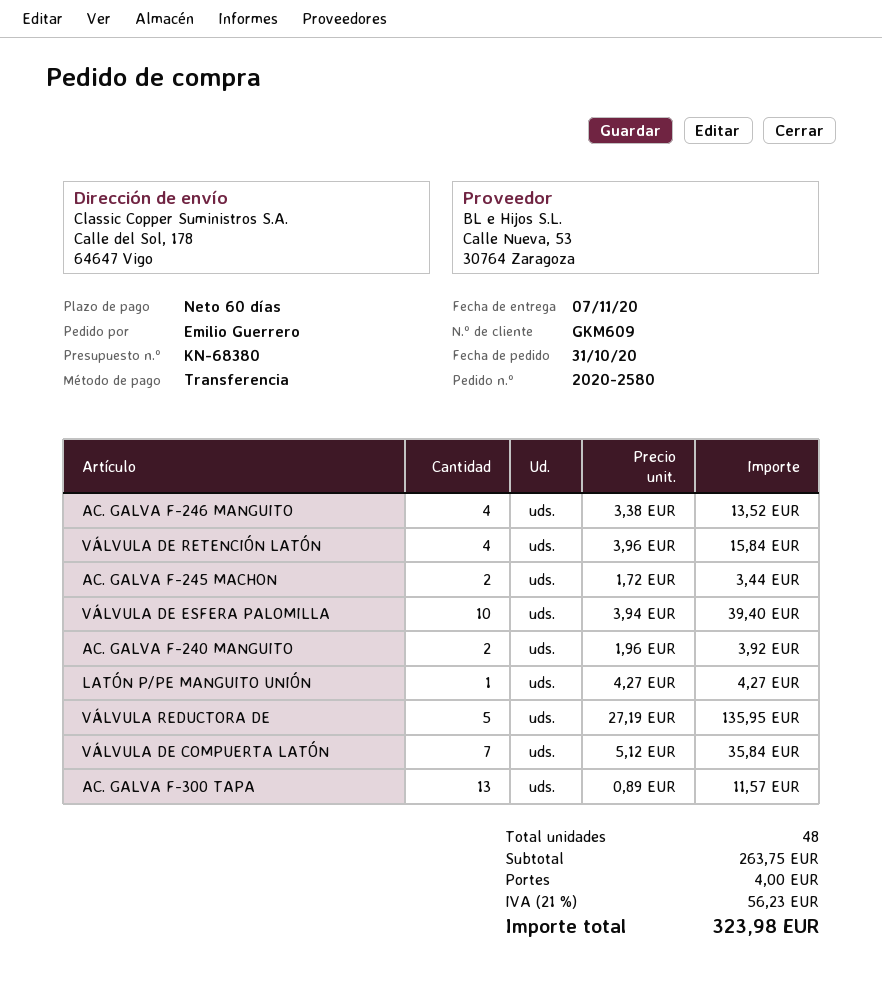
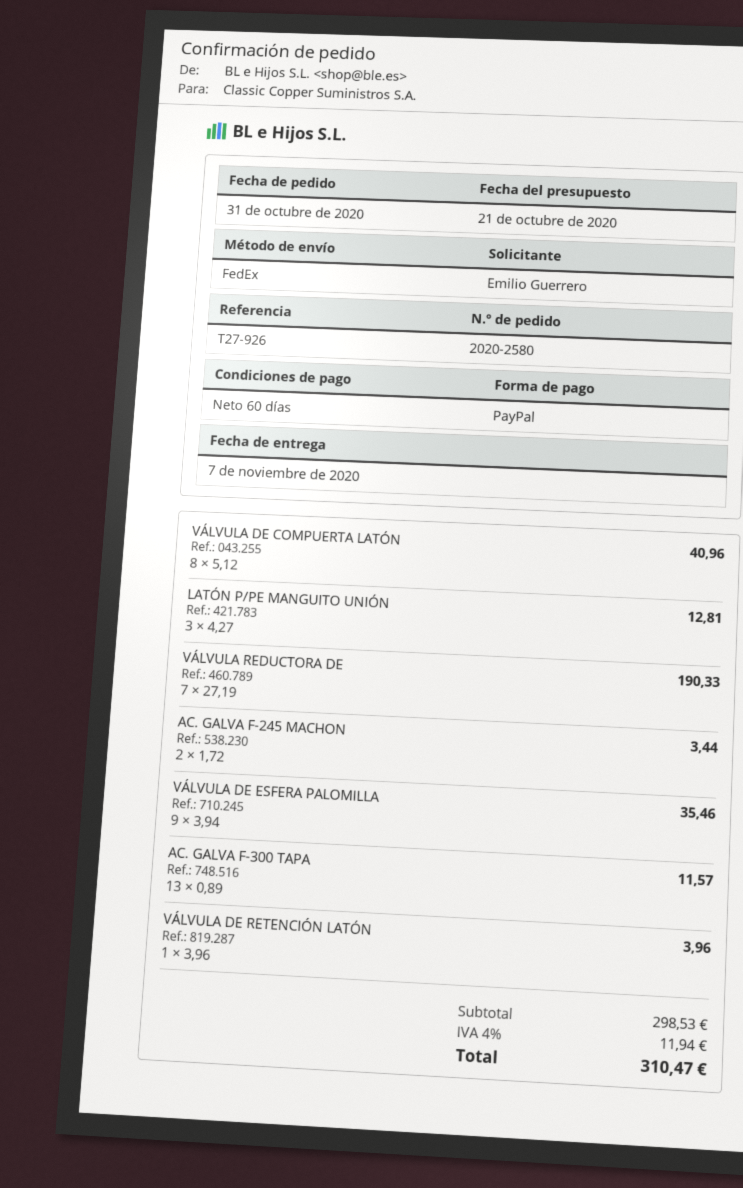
payment method: bank transfer -> PayPal
AC. GALVA F-246 MANGUITO: 4 x 3.38 = 13.52 -> none
VÁLVULA DE RETENCIÓN LATÓN: 4 x 3.96 = 15.84 -> 1 x 3.96 = 3.96
VÁLVULA DE ESFERA PALOMILLA: 10 x 3.94 = 39.40 -> 9 x 3.94 = 35.46
AC. GALVA F-240 MANGUITO: 2 x 1.96 = 3.92 -> none
LATÓN P/PE MANGUITO UNIÓN: 1 x 4.27 = 4.27 -> 3 x 4.27 = 12.81
VÁLVULA REDUCTORA DE: 5 x 27.19 = 135.95 -> 7 x 27.19 = 190.33
VÁLVULA DE COMPUERTA LATÓN: 7 x 5.12 = 35.84 -> 8 x 5.12 = 40.96
subtotal: 263.75 -> 298.53
shipping: 4.00 -> none
tax: 21% = 56.23 -> 4% = 11.94
total: 323.98 -> 310.47

